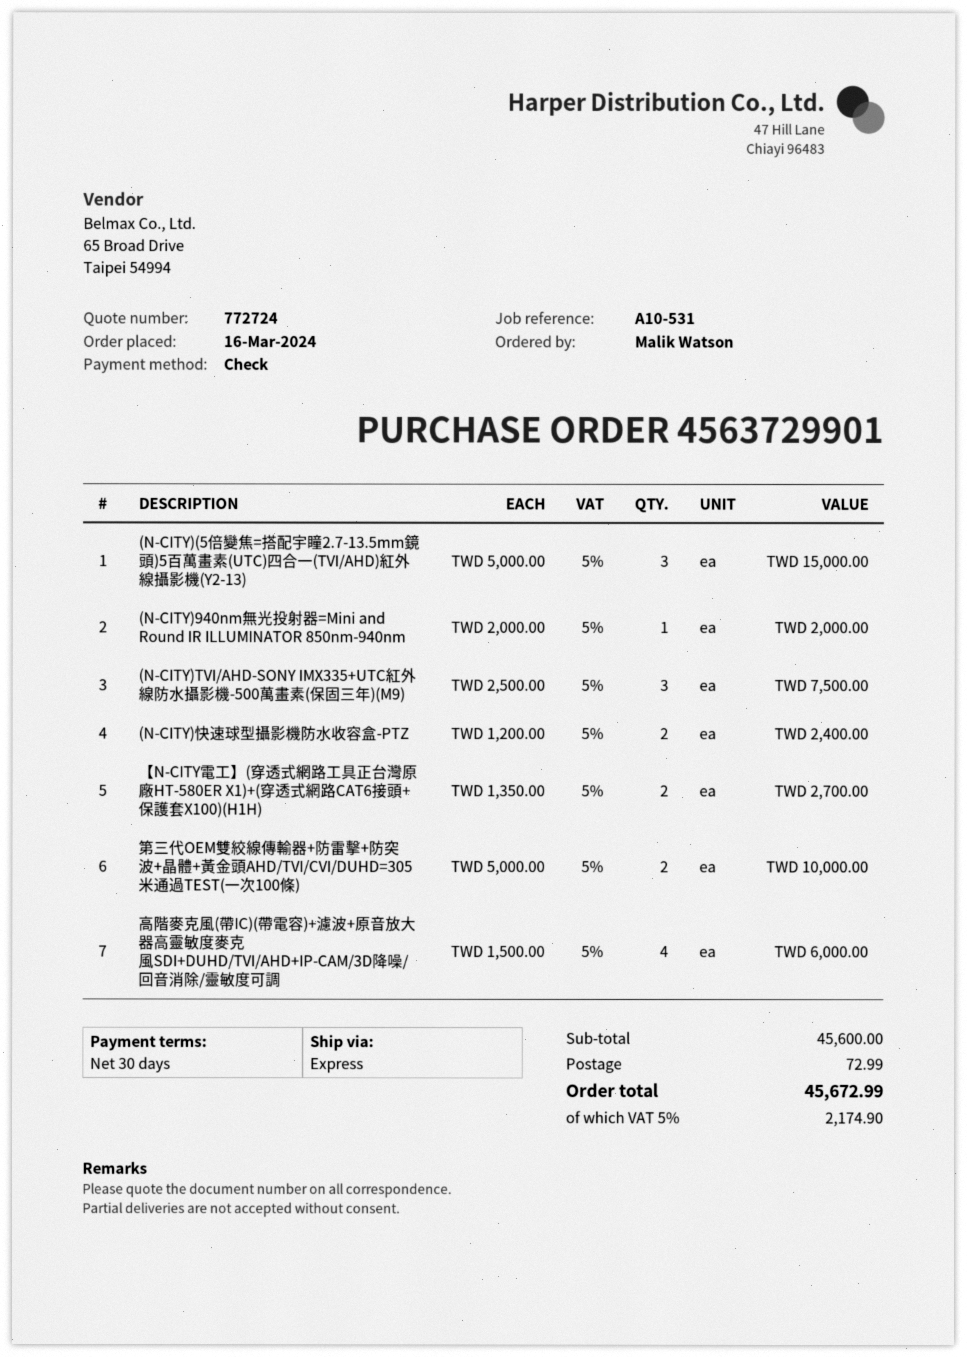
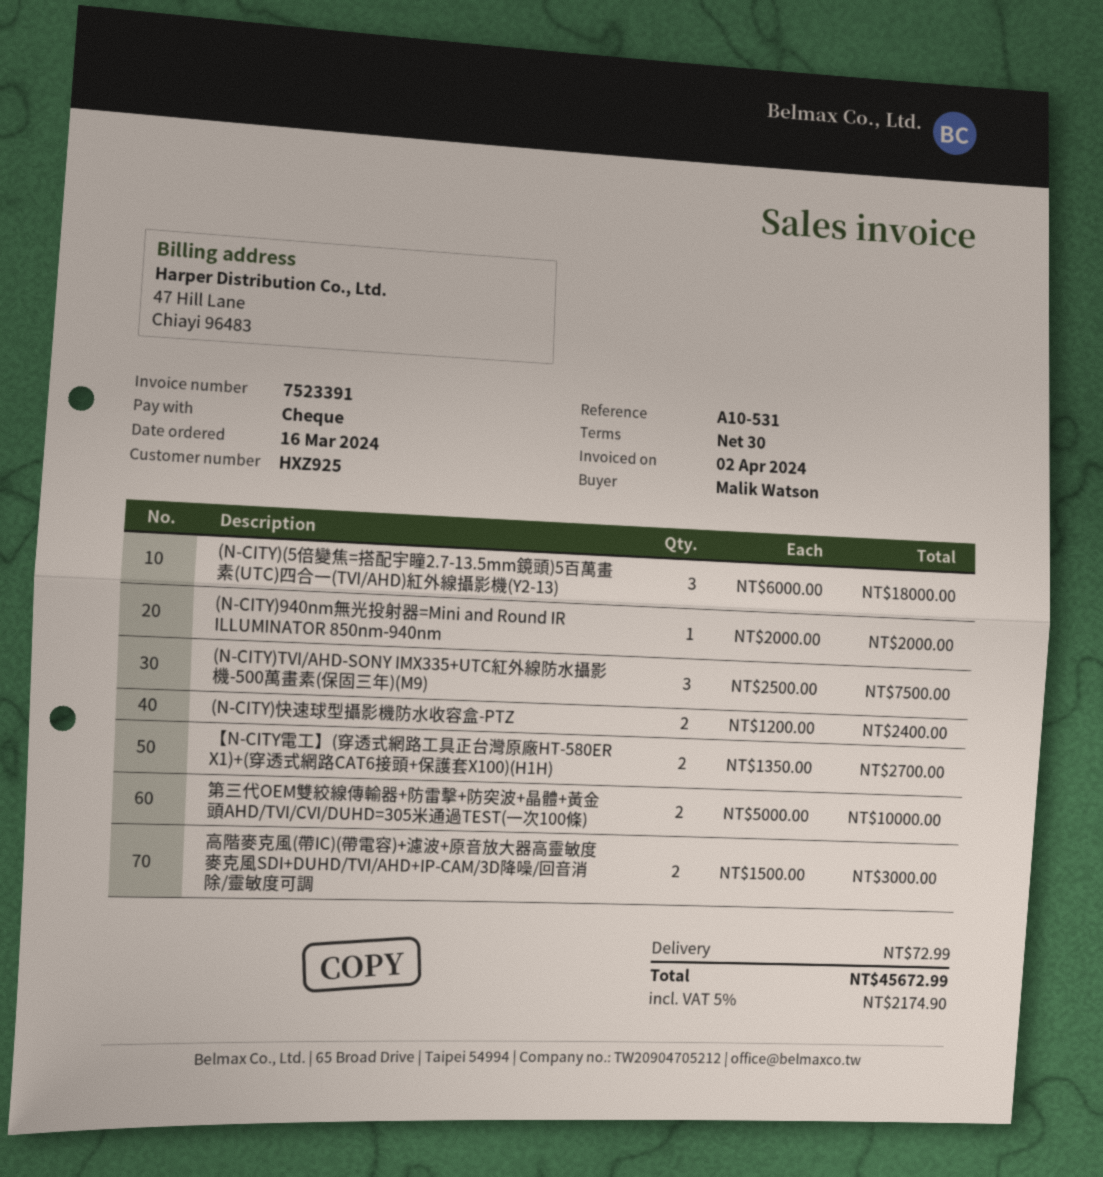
(N-CITY)(5倍變焦=搭配宇瞳2.7-13.5mm鏡頭)5百萬畫素(UTC)四合一(TVI/AHD)紅外線攝影機(Y2-13): 3 x 5000.00 = 15000.00 -> 3 x 6000.00 = 18000.00
高階麥克風(帶IC)(帶電容)+濾波+原音放大器高靈敏度麥克風SDI+DUHD/TVI/AHD+IP-CAM/3D降噪/回音消除/靈敏度可調: 4 x 1500.00 = 6000.00 -> 2 x 1500.00 = 3000.00

